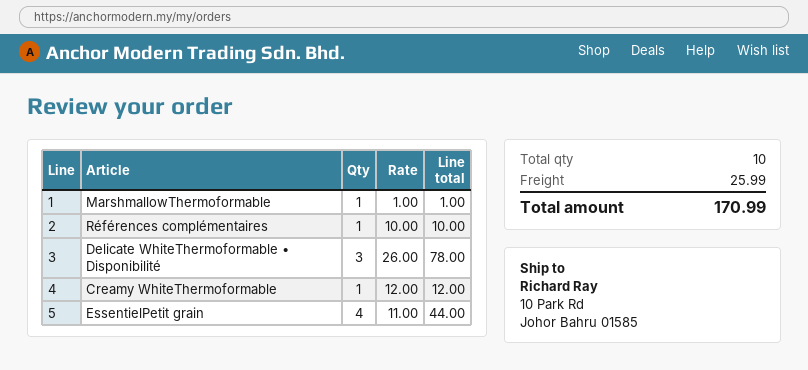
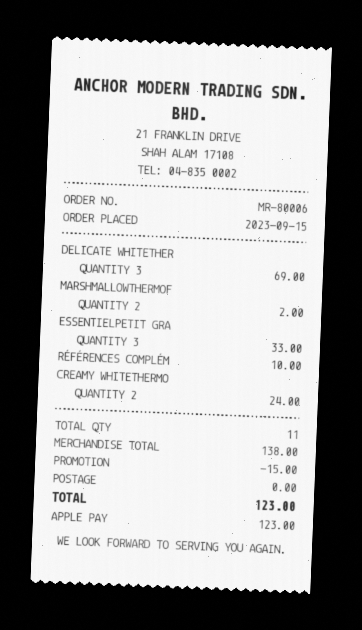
MarshmallowThermoformable: 1 for 1.00 -> 2 for 2.00
Delicate WhiteThermoformable • Disponibilité: 3 for 78.00 -> 3 for 69.00
Creamy WhiteThermoformable: 1 for 12.00 -> 2 for 24.00
EssentielPetit grain: 4 for 44.00 -> 3 for 33.00
total quantity: 10 -> 11
discount: none -> 15.00
shipping: 25.99 -> 0.00
total: 170.99 -> 123.00

